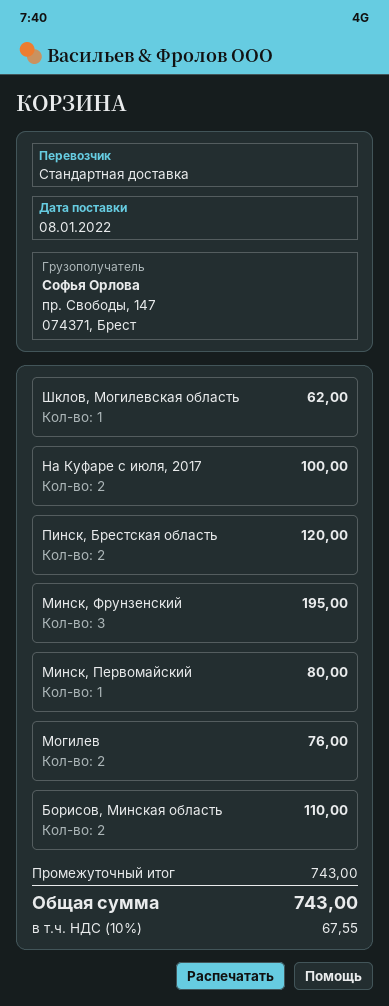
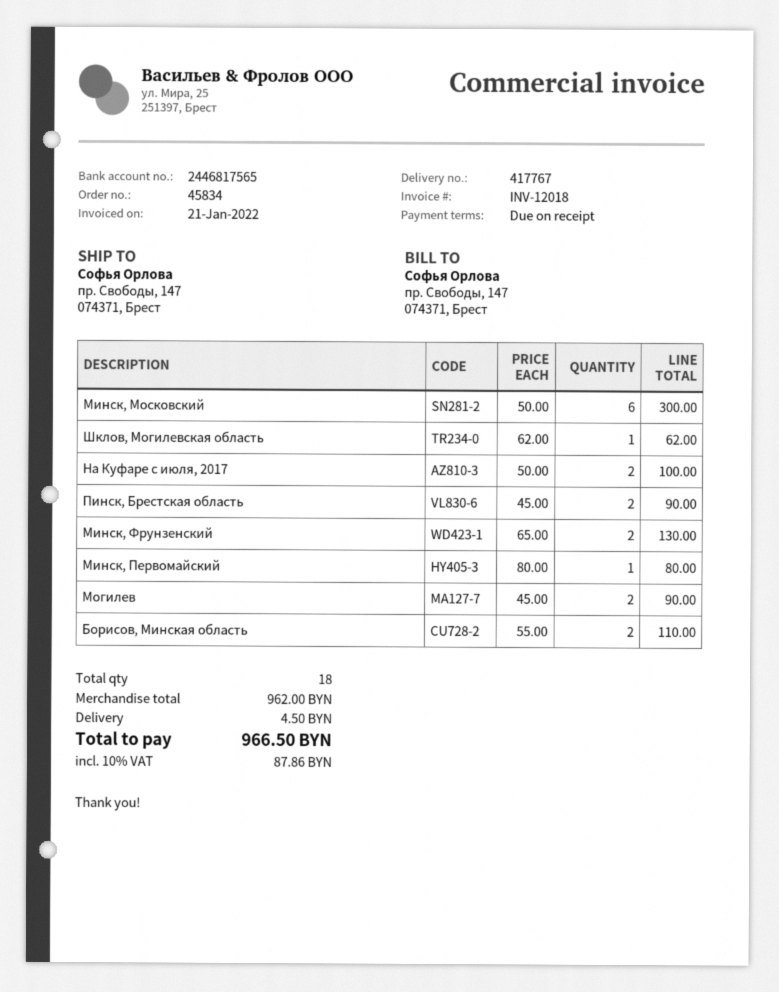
Пинск, Брестская область: 2 for 120.00 -> 2 for 90.00
Минск, Фрунзенский: 3 for 195.00 -> 2 for 130.00
Могилев: 2 for 76.00 -> 2 for 90.00
Минск, Московский: none -> 6 for 300.00
subtotal: 743.00 -> 962.00
shipping: none -> 4.50
tax: 10% = 67.55 -> 10% = 87.86
total: 743.00 -> 966.50

